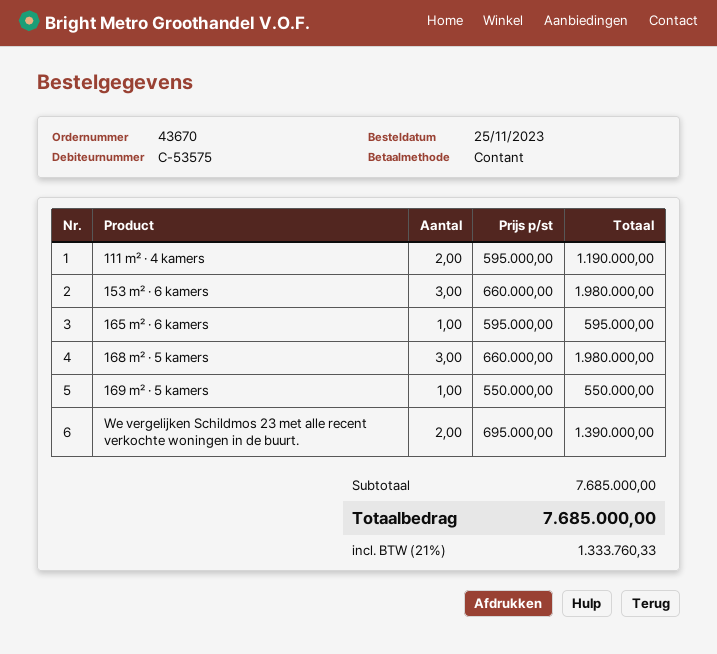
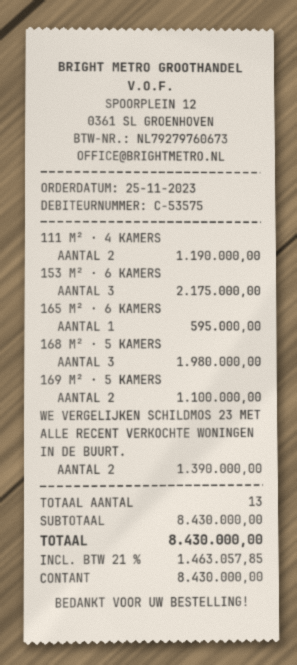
153 m² · 6 kamers: 3 for 1980000.00 -> 3 for 2175000.00
169 m² · 5 kamers: 1 for 550000.00 -> 2 for 1100000.00
subtotal: 7685000.00 -> 8430000.00
tax: 21% = 1333760.33 -> 21% = 1463057.85
total: 7685000.00 -> 8430000.00

